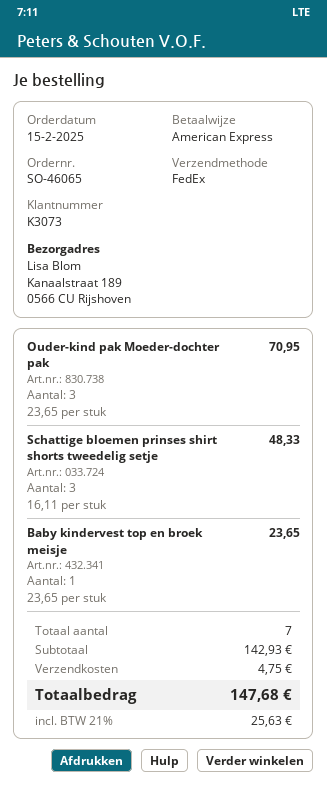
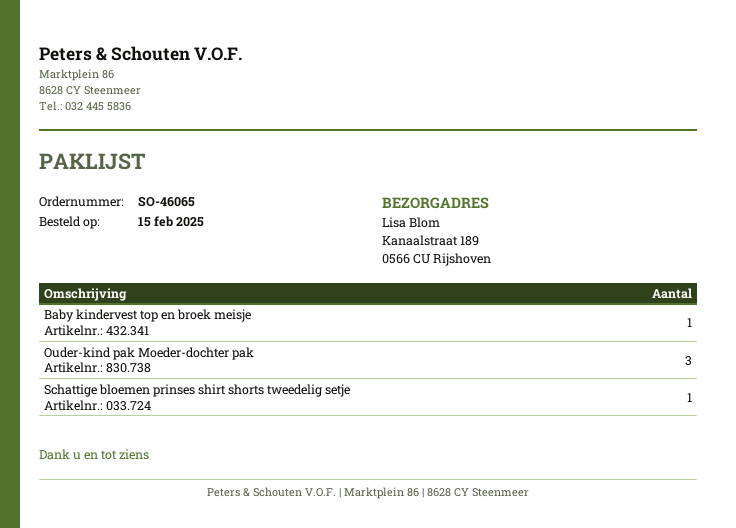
Schattige bloemen prinses shirt shorts tweedelig setje: 3 -> 1

